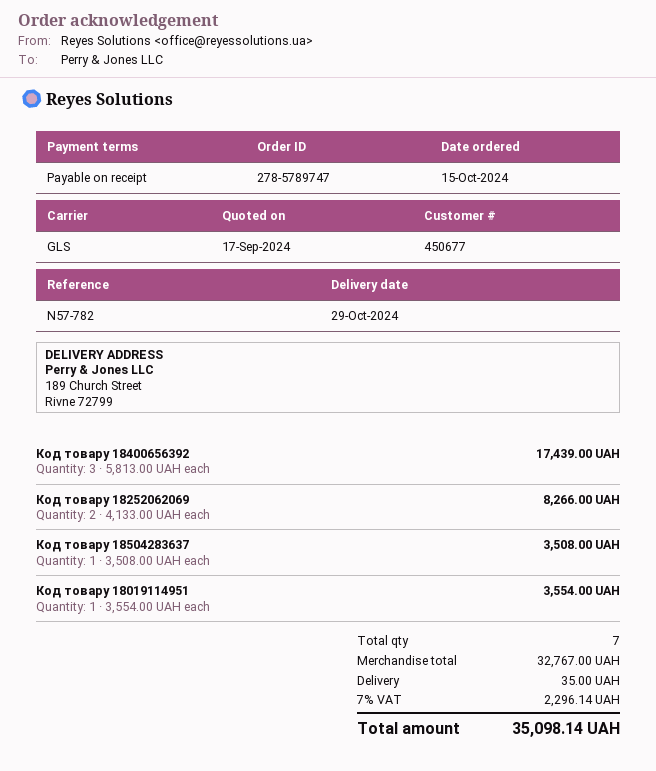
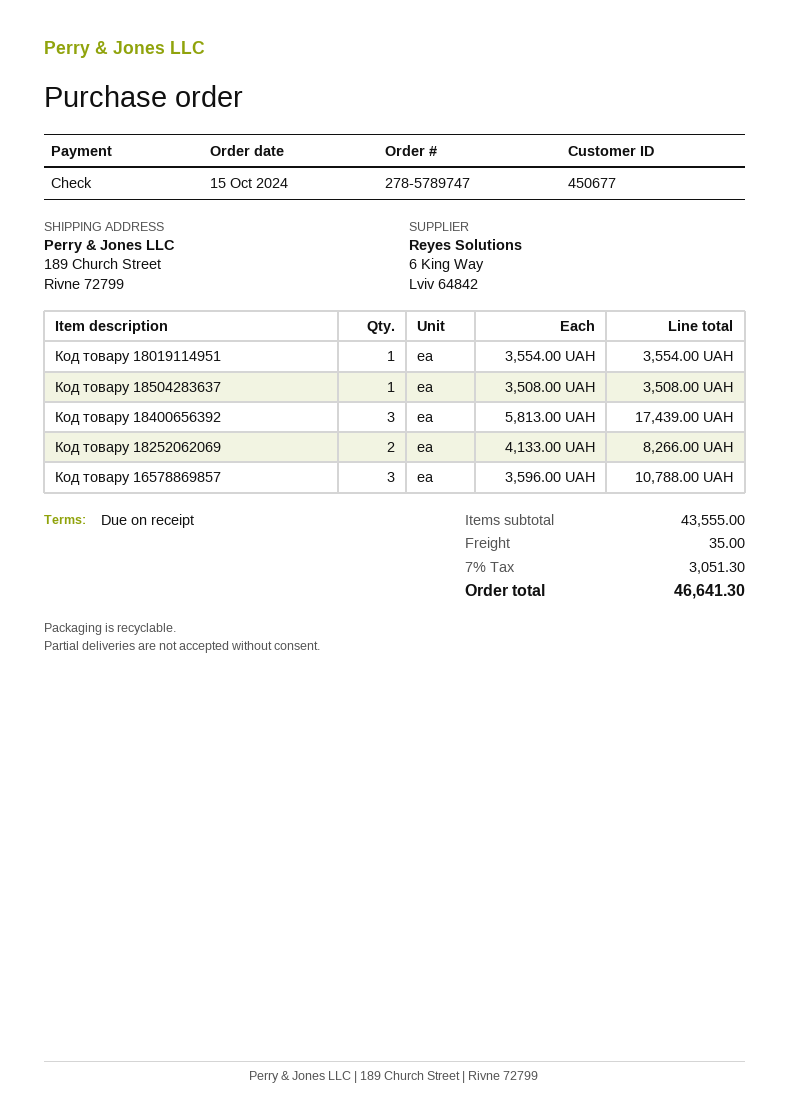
Код товару 16578869857: none -> 3 x 3596.00 = 10788.00
subtotal: 32767.00 -> 43555.00
tax: 7% = 2296.14 -> 7% = 3051.30
total: 35098.14 -> 46641.30

